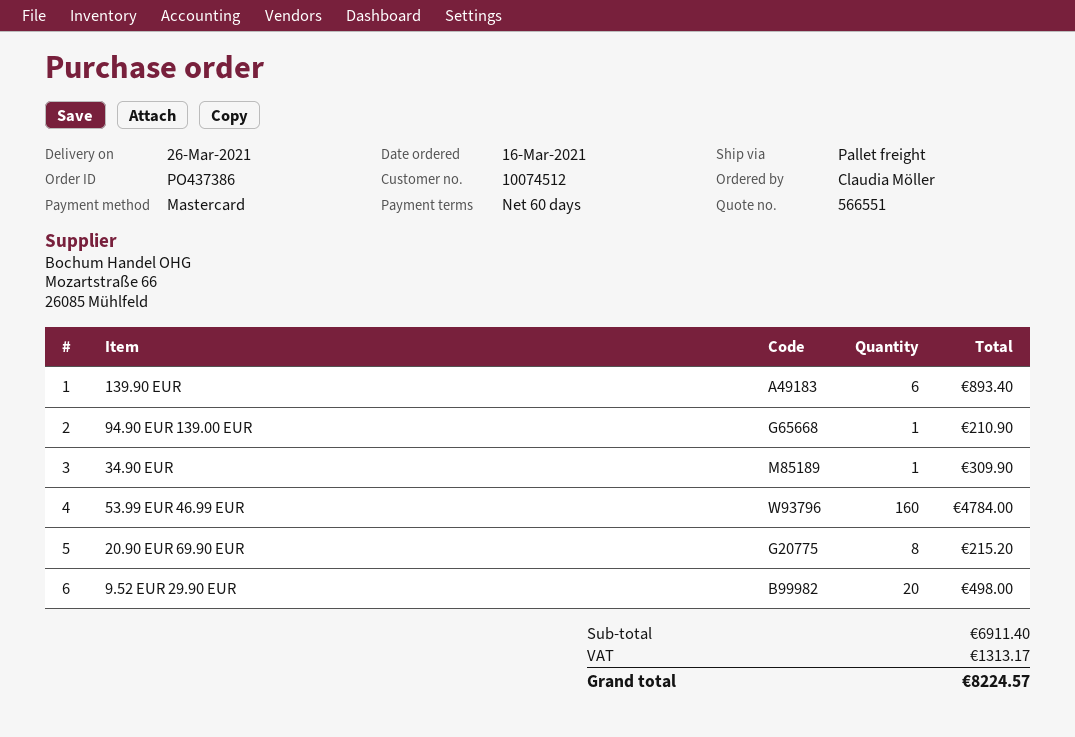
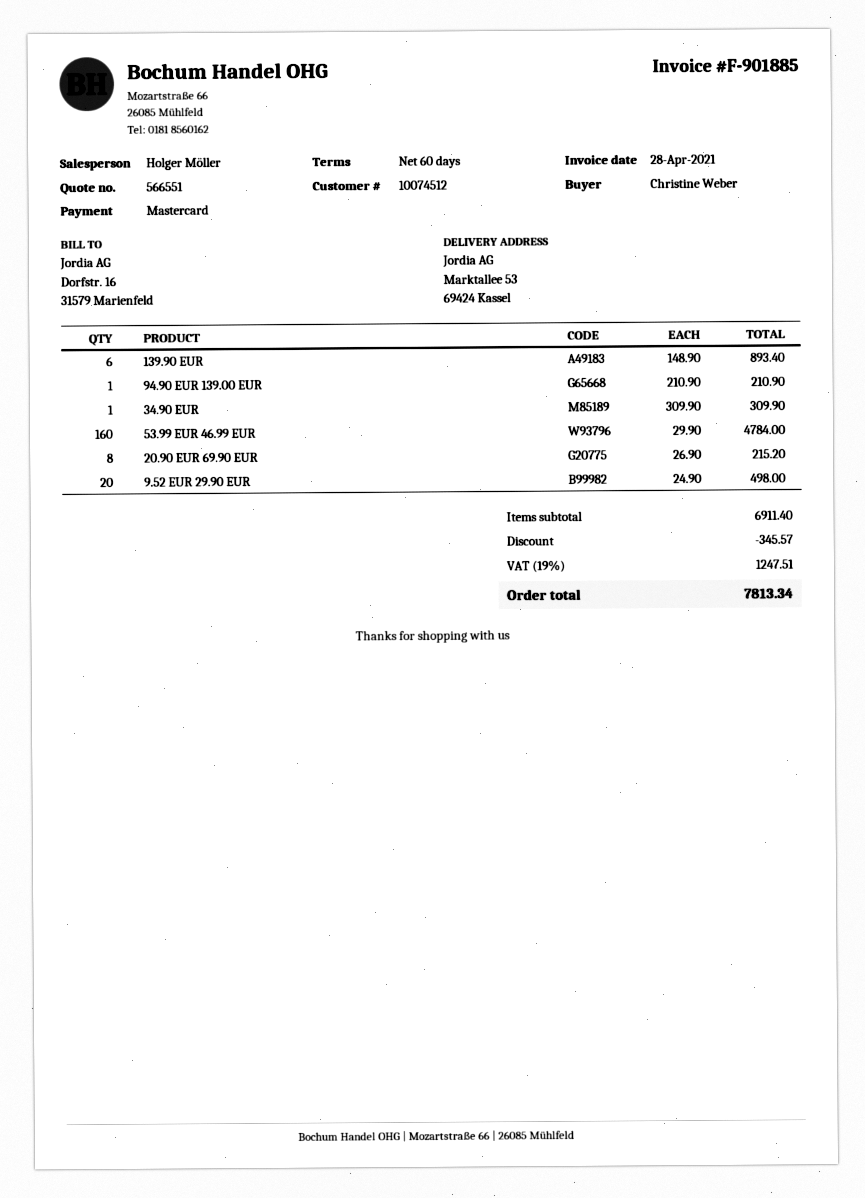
ordered by: Claudia Möller -> Christine Weber
discount: none -> 345.57
tax: 1313.17 -> 1247.51
total: 8224.57 -> 7813.34

